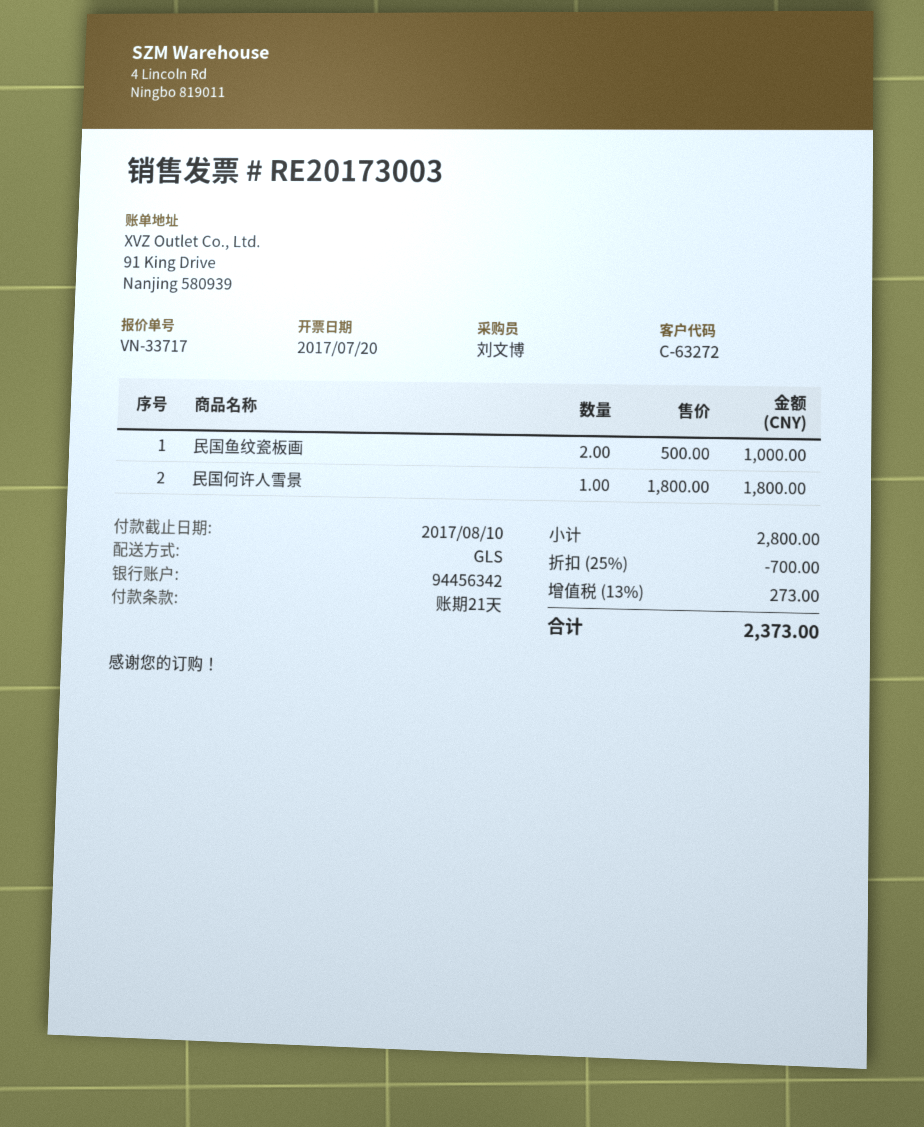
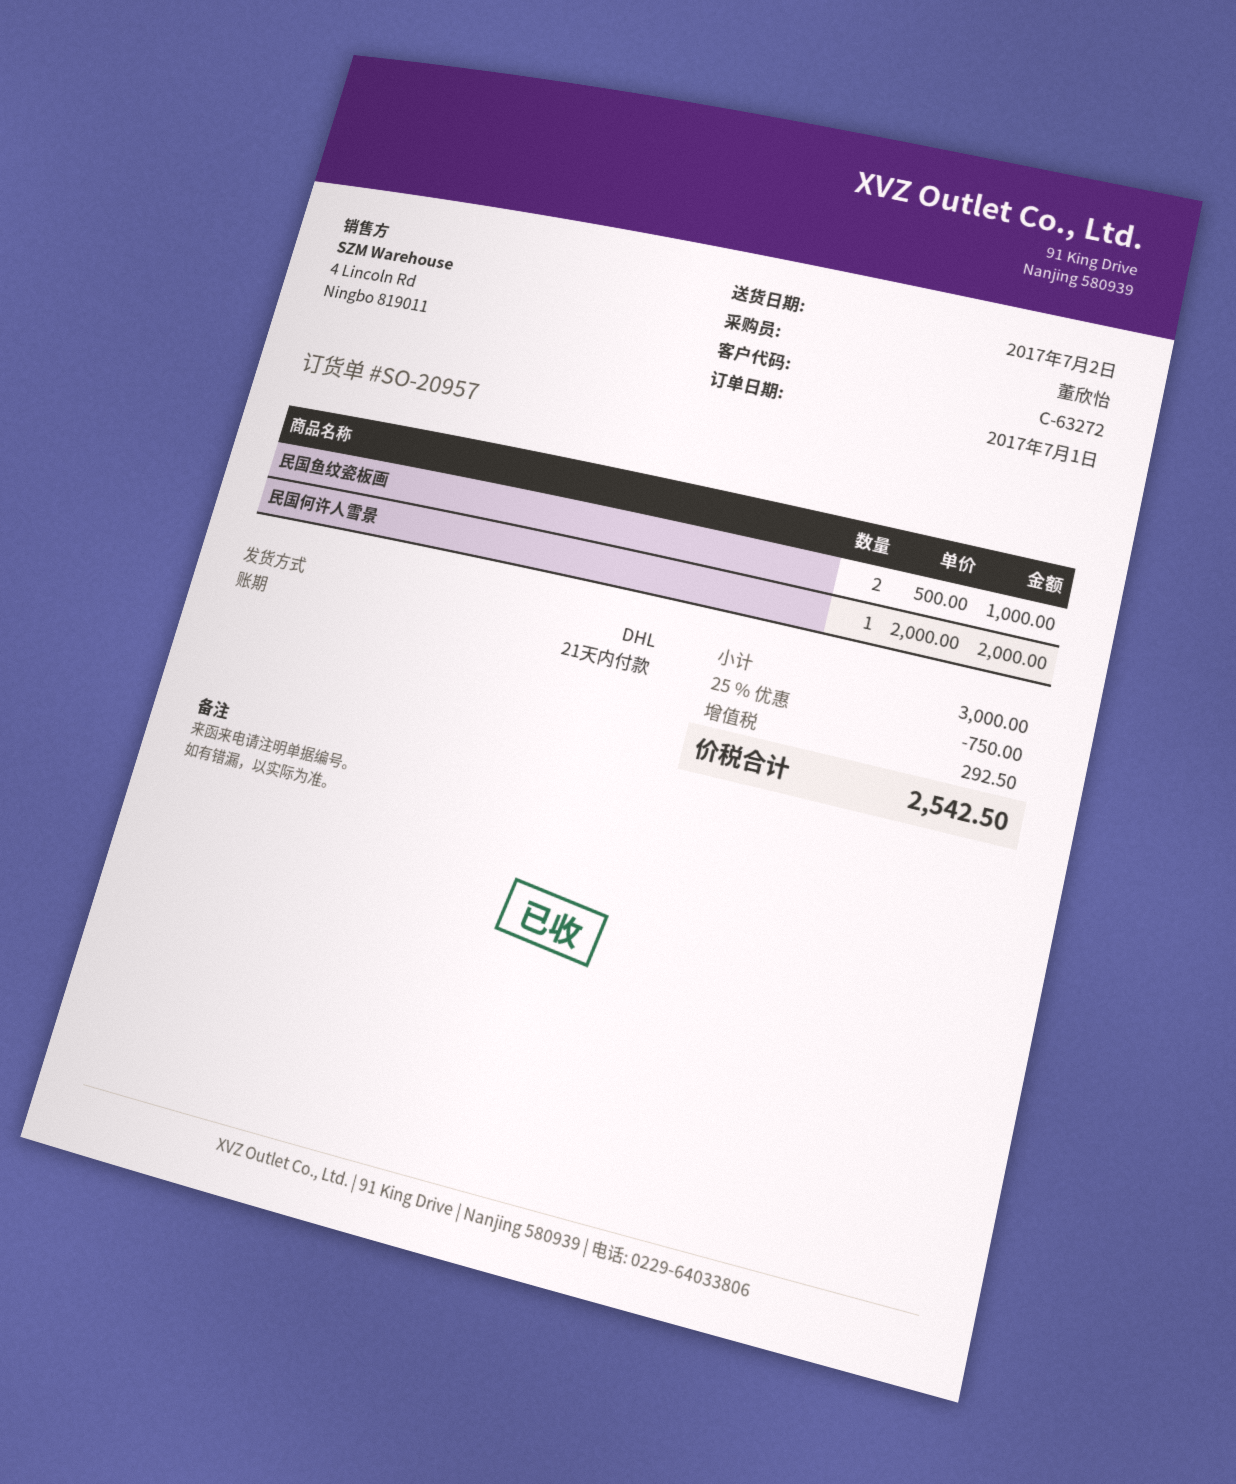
ordered by: 刘文博 -> 董欣怡
shipping method: GLS -> DHL
民国何许人雪景: 1 x 1800.00 = 1800.00 -> 1 x 2000.00 = 2000.00
subtotal: 2800.00 -> 3000.00
discount: 25% = 700.00 -> 25% = 750.00
tax: 273.00 -> 292.50
total: 2373.00 -> 2542.50

